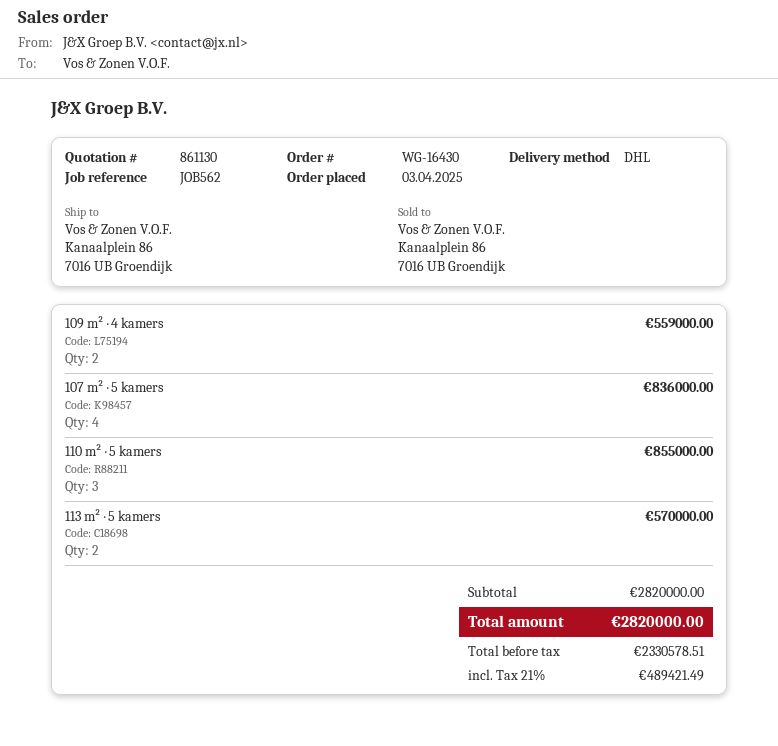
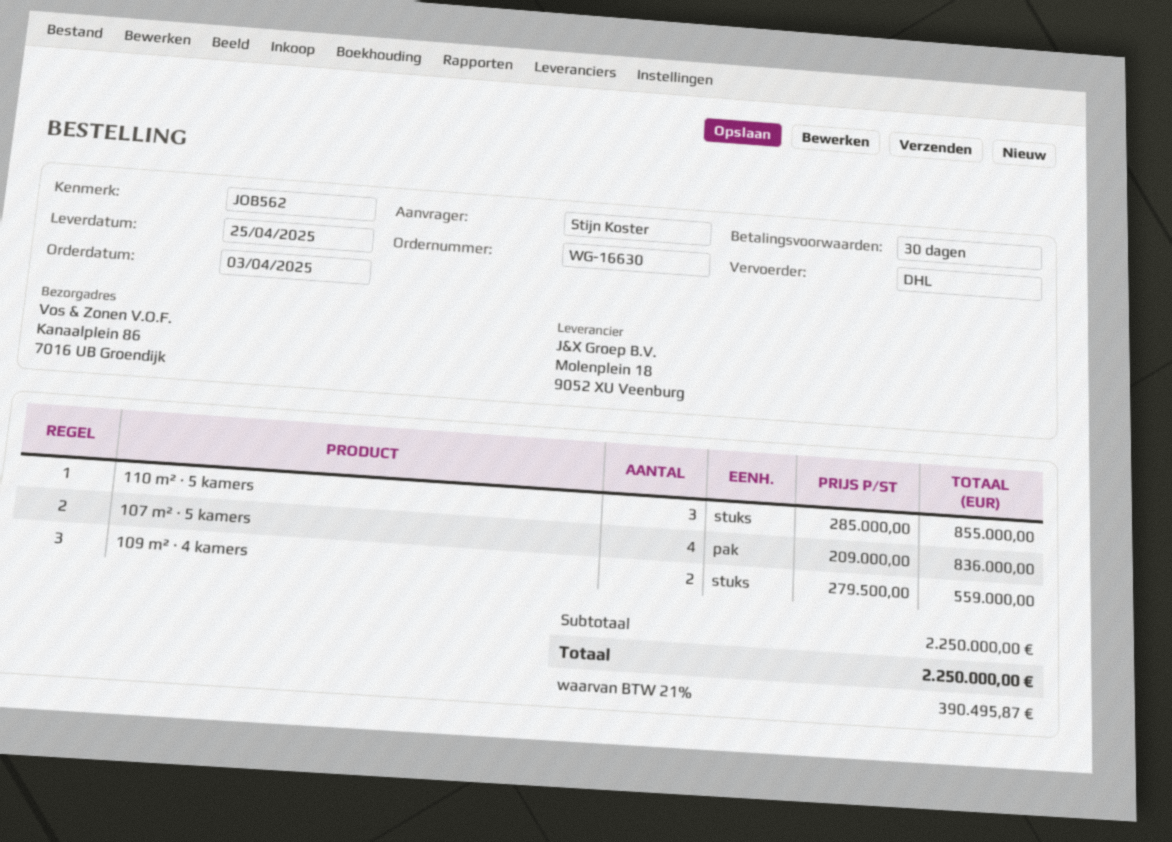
order number: WG-16430 -> WG-16630
113 m² · 5 kamers: 2 for 570000.00 -> none
subtotal: 2820000.00 -> 2250000.00
tax: 21% = 489421.49 -> 21% = 390495.87
total: 2820000.00 -> 2250000.00

